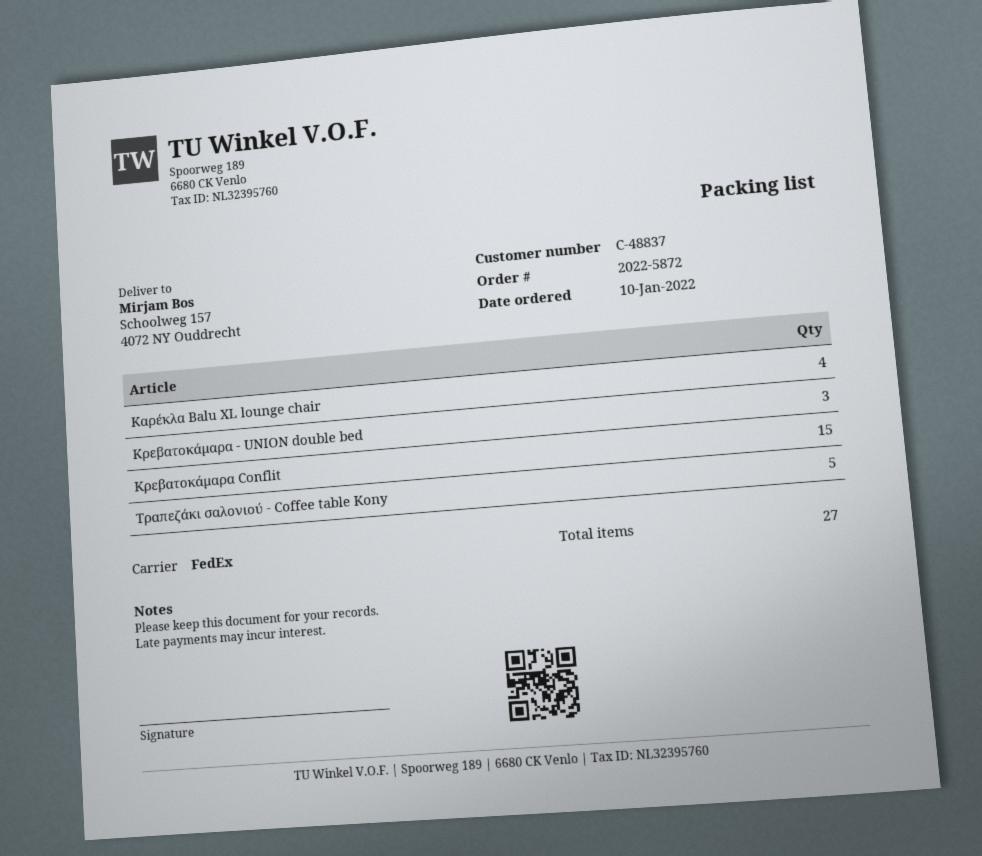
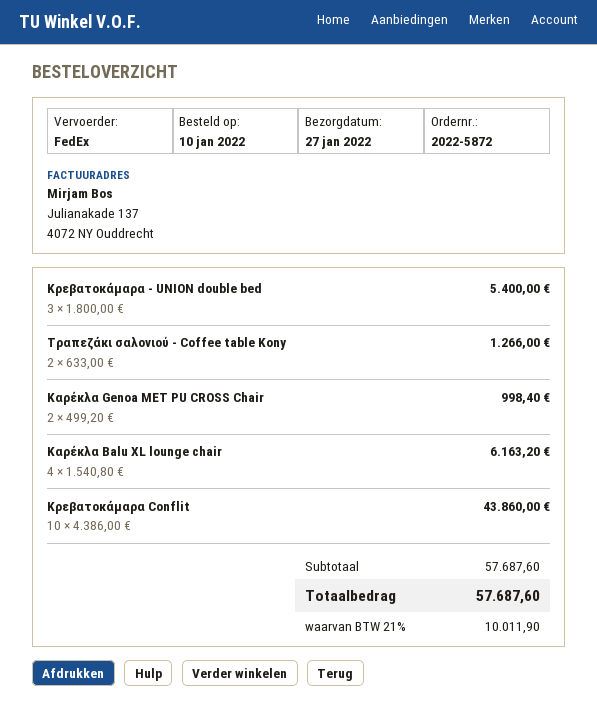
Κρεβατοκάμαρα Conflit: 15 -> 10
Τραπεζάκι σαλονιού - Coffee table Kony: 5 -> 2
Καρέκλα Genoa MET PU CROSS Chair: none -> 2

